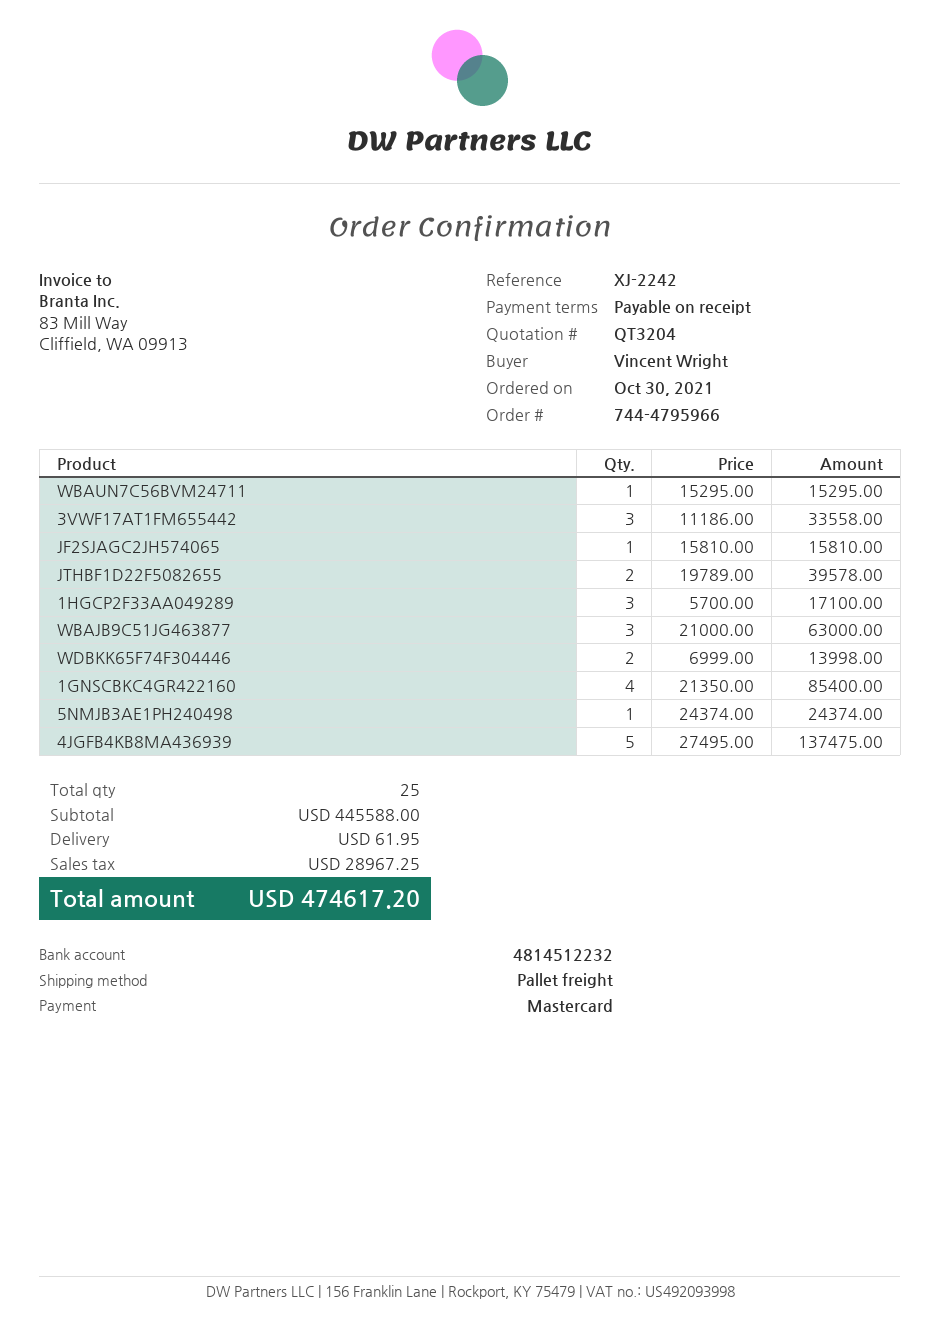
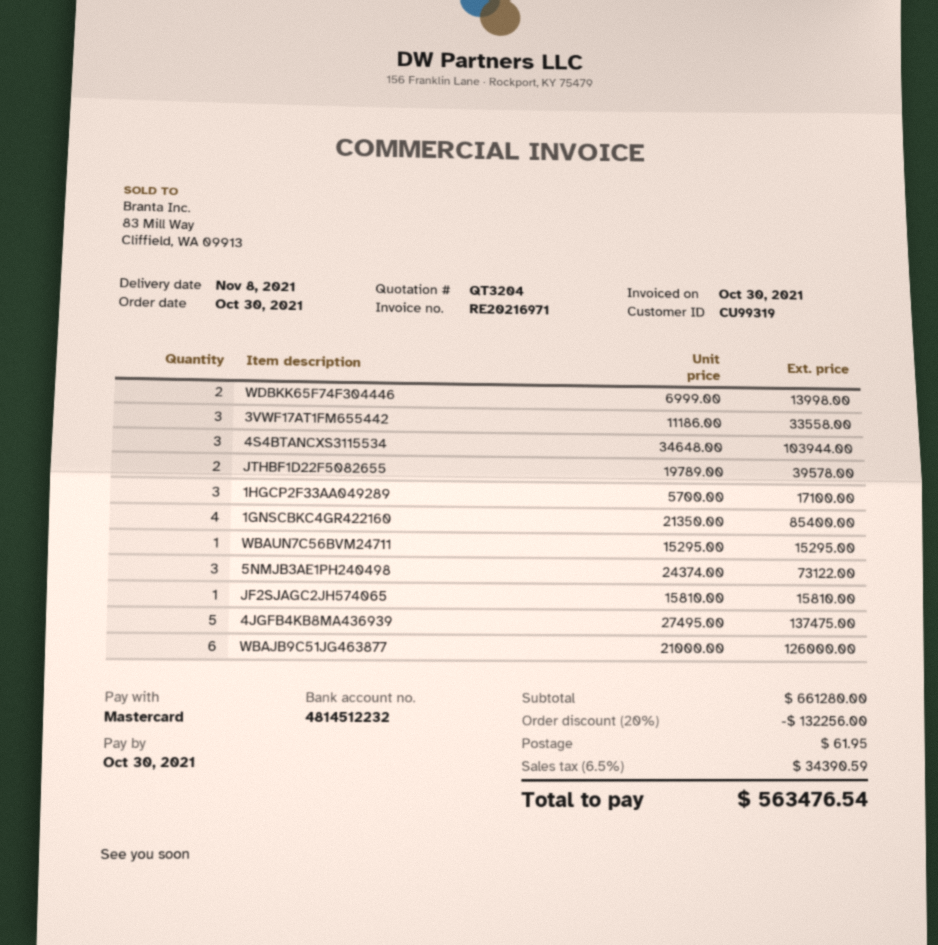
WBAJB9C51JG463877: 3 x 21000.00 = 63000.00 -> 6 x 21000.00 = 126000.00
5NMJB3AE1PH240498: 1 x 24374.00 = 24374.00 -> 3 x 24374.00 = 73122.00
4S4BTANCXS3115534: none -> 3 x 34648.00 = 103944.00
subtotal: 445588.00 -> 661280.00
discount: none -> 20% = 132256.00
tax: 28967.25 -> 34390.59
total: 474617.20 -> 563476.54

